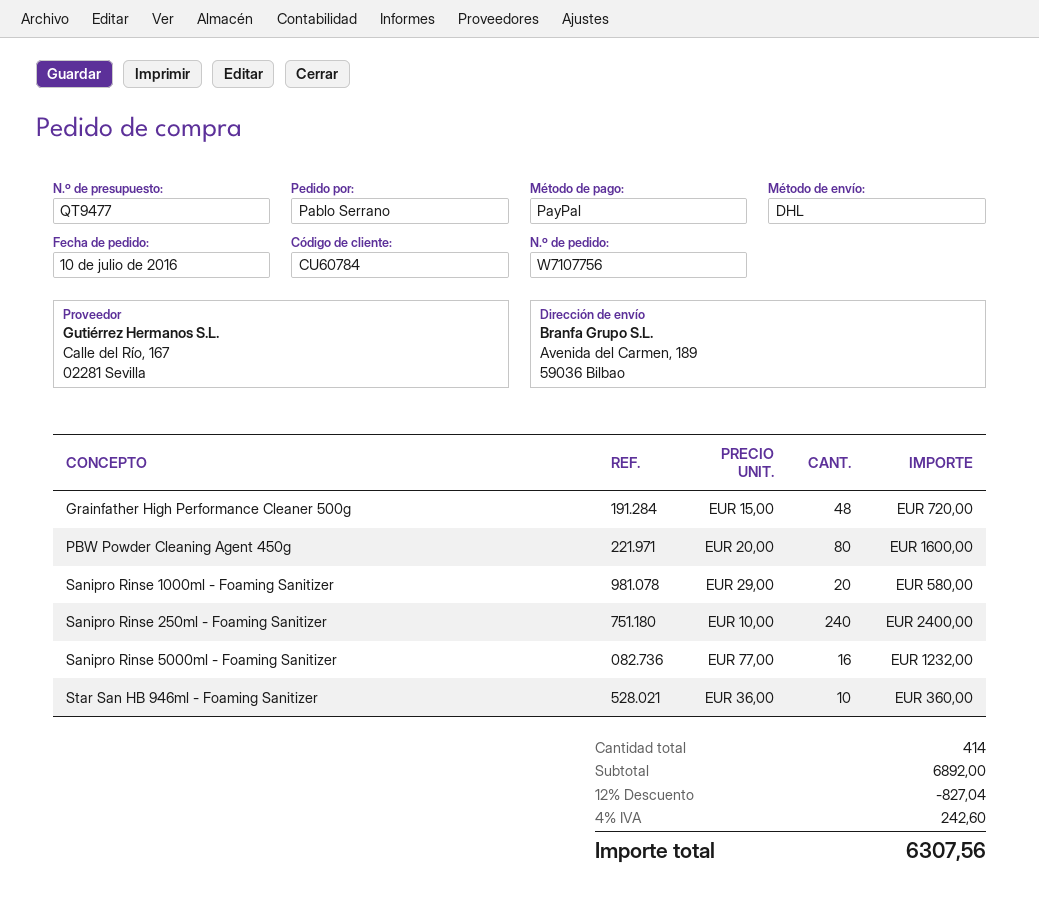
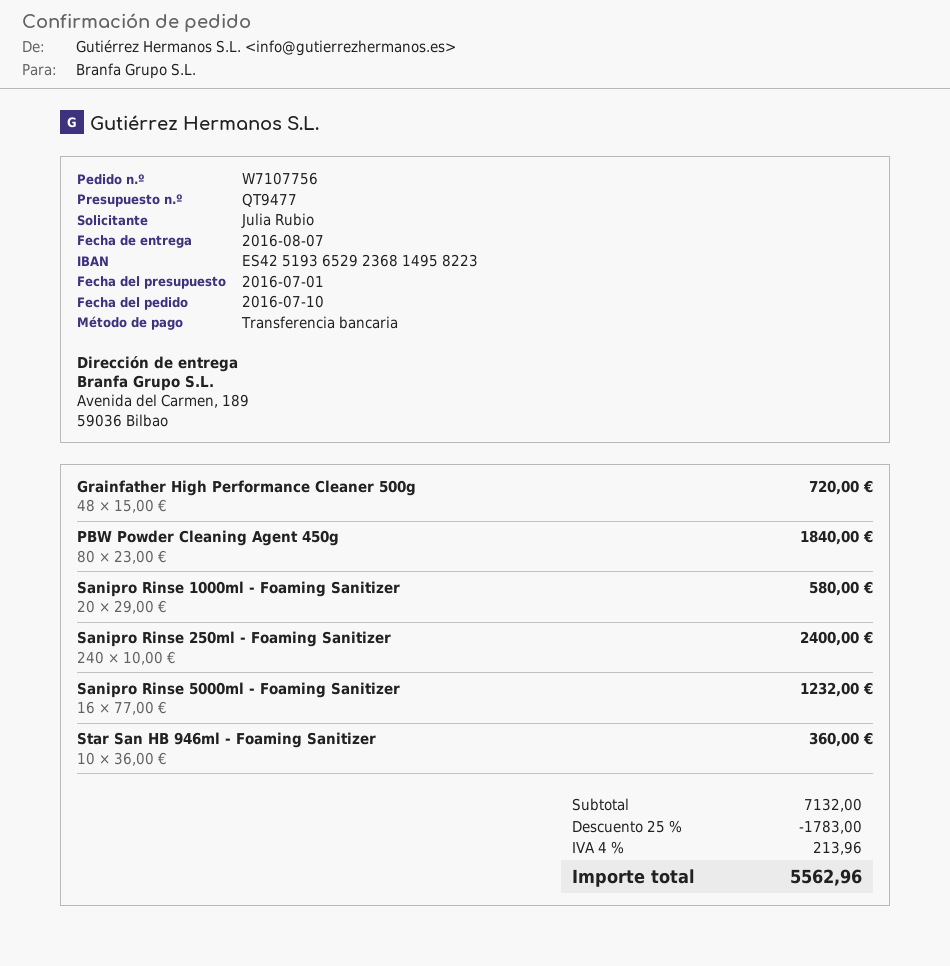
ordered by: Pablo Serrano -> Julia Rubio
payment method: PayPal -> bank transfer
PBW Powder Cleaning Agent 450g: 80 x 20.00 = 1600.00 -> 80 x 23.00 = 1840.00
subtotal: 6892.00 -> 7132.00
discount: 12% = 827.04 -> 25% = 1783.00
tax: 4% = 242.60 -> 4% = 213.96
total: 6307.56 -> 5562.96

